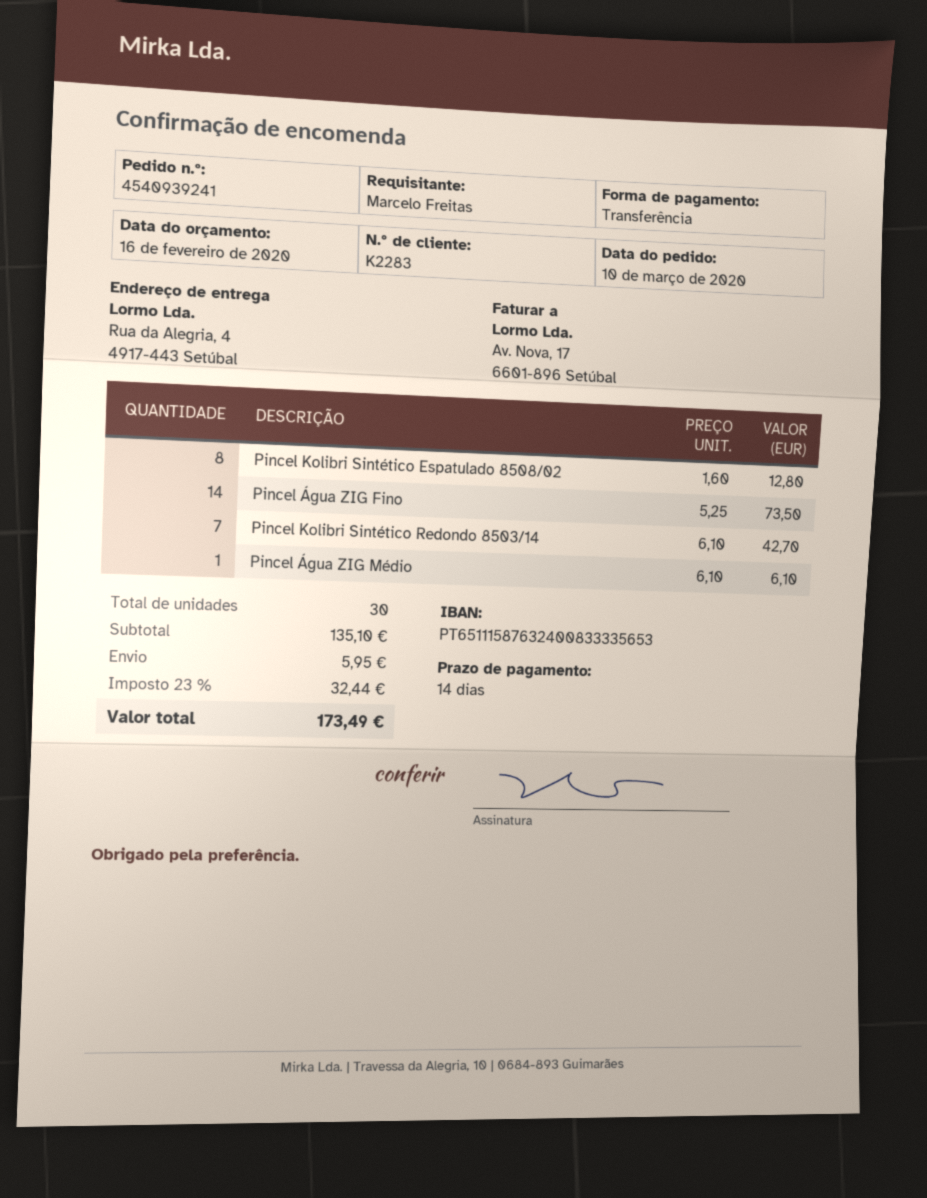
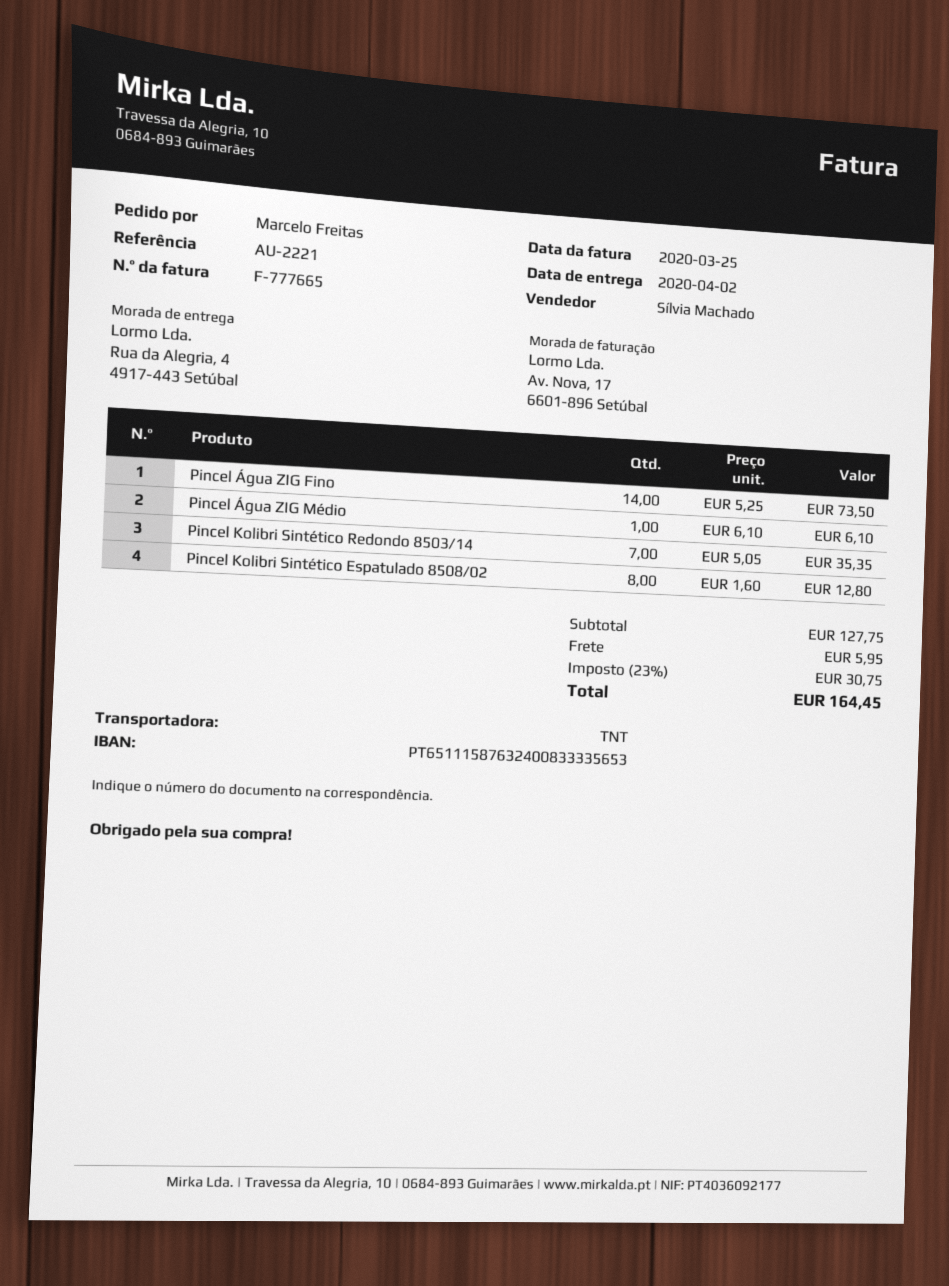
Pincel Kolibri Sintético Redondo 8503/14: 7 x 6.10 = 42.70 -> 7 x 5.05 = 35.35
subtotal: 135.10 -> 127.75
tax: 23% = 32.44 -> 23% = 30.75
total: 173.49 -> 164.45

